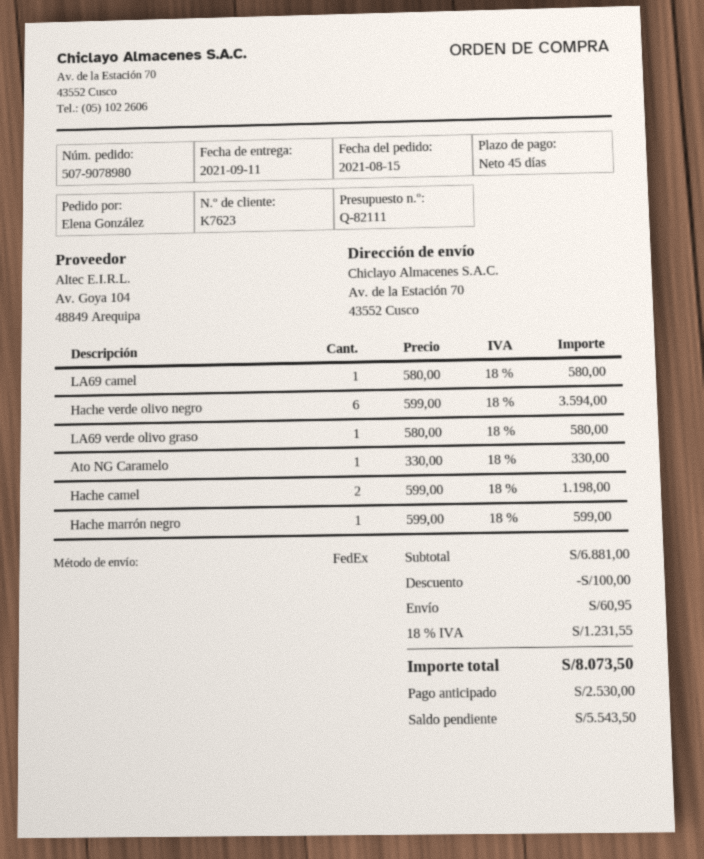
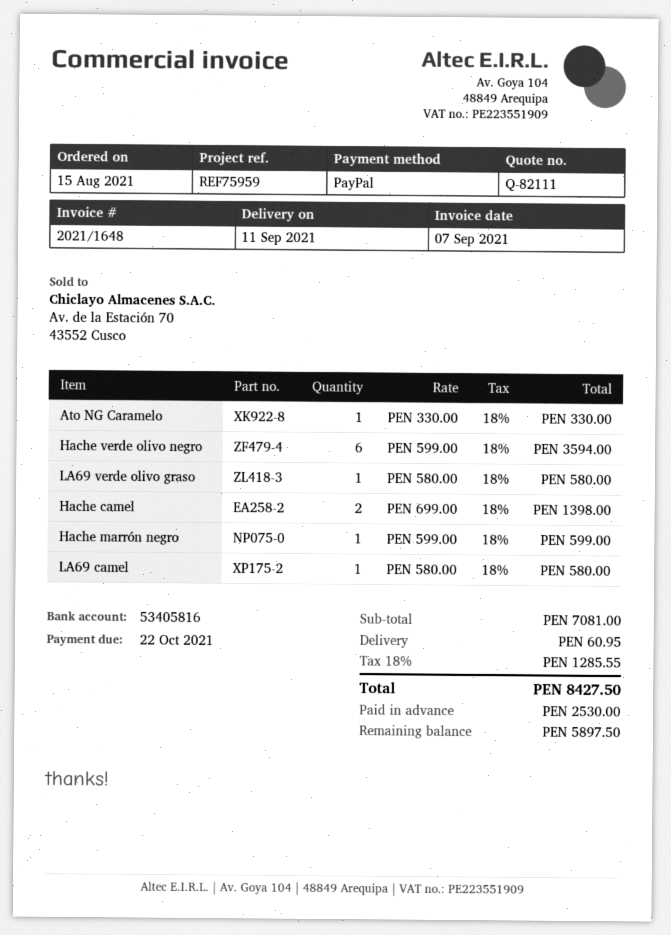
Hache camel: 2 x 599.00 = 1198.00 -> 2 x 699.00 = 1398.00
subtotal: 6881.00 -> 7081.00
discount: 100.00 -> none
tax: 18% = 1231.55 -> 18% = 1285.55
total: 8073.50 -> 8427.50
balance: 5543.50 -> 5897.50

